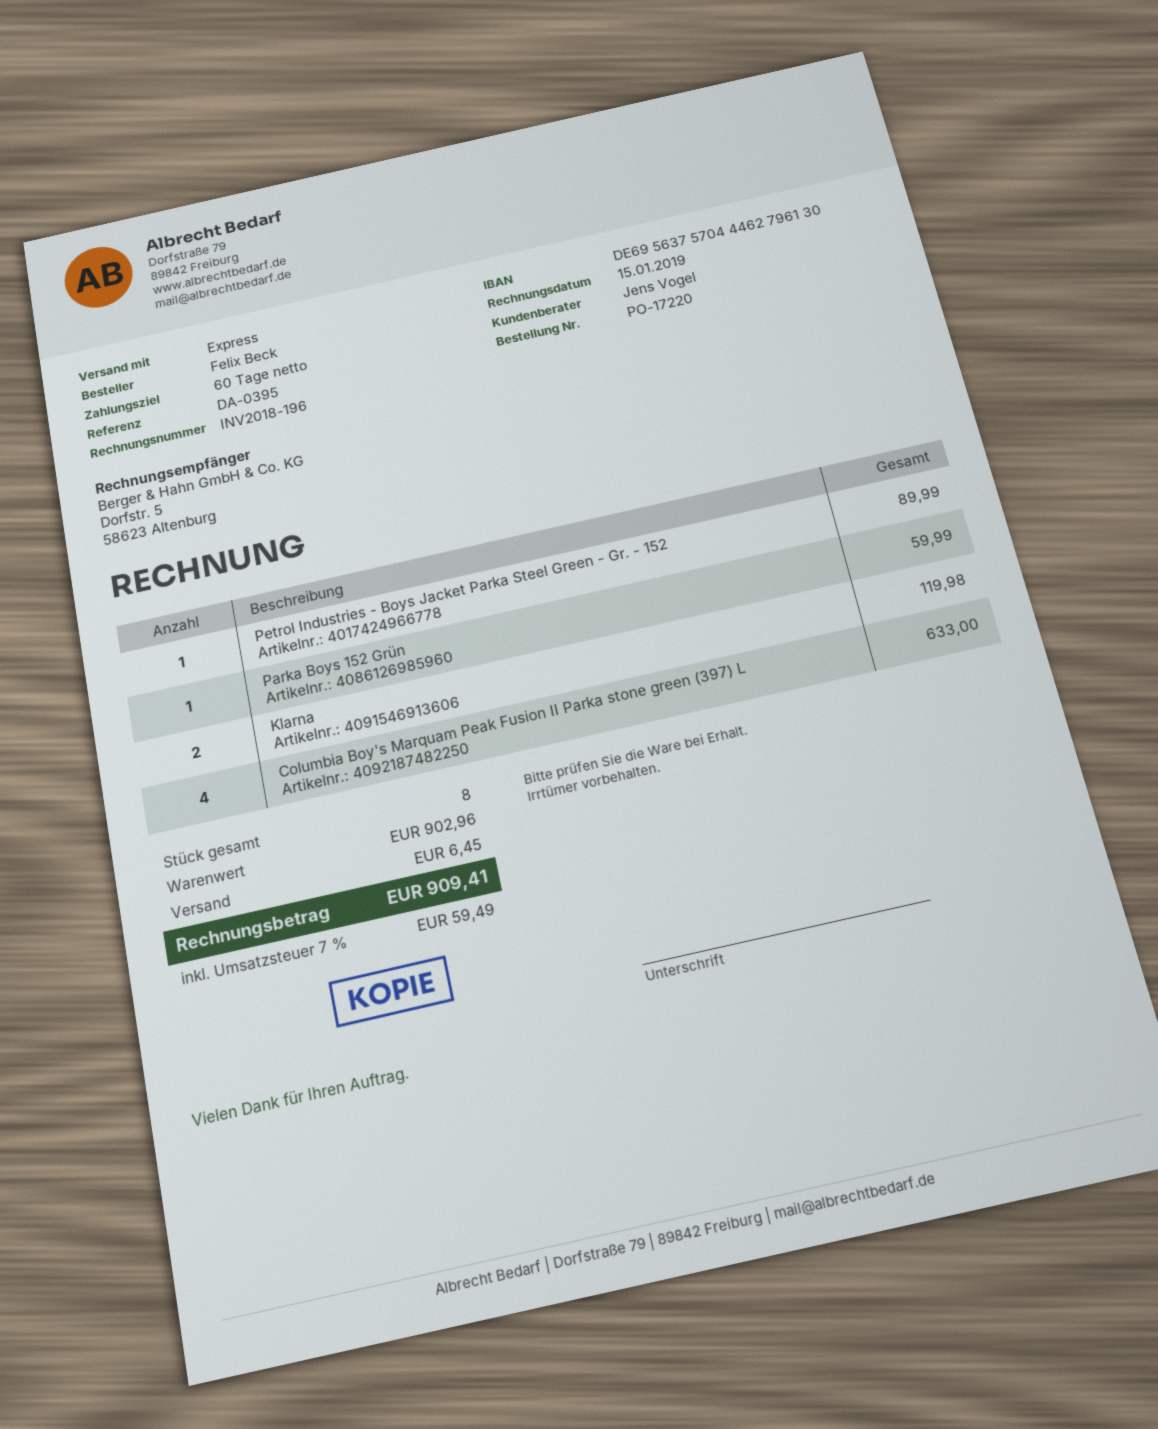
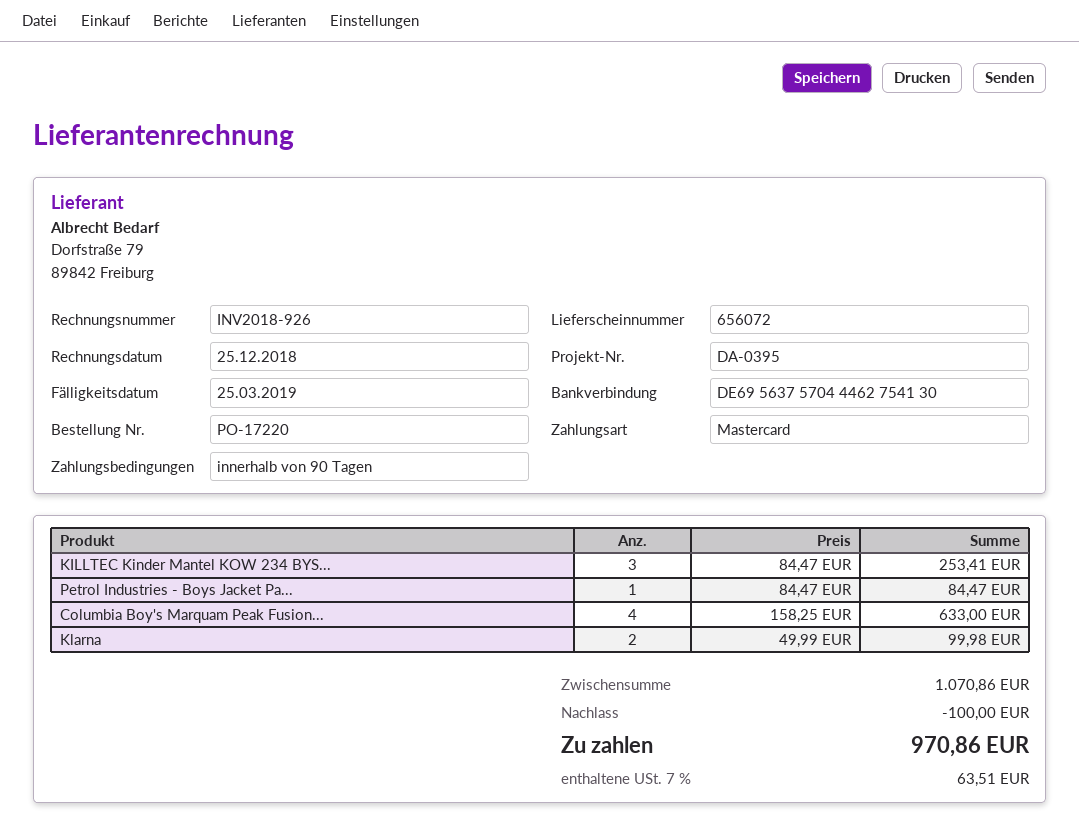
invoice number: INV2018-196 -> INV2018-926
invoice date: 2019-01-15 -> 2018-12-25
payment terms: 60 days -> 90 days
bank account: DE69563757044462796130 -> DE69563757044462754130
Petrol Industries - Boys Jacket Parka Steel Green - Gr. - 152: 1 for 89.99 -> 1 for 84.47
Parka Boys 152 Grün: 1 for 59.99 -> none
Klarna: 2 for 119.98 -> 2 for 99.98
KILLTEC Kinder Mantel KOW 234 BYS...: none -> 3 for 253.41
subtotal: 902.96 -> 1070.86
discount: none -> 100.00
shipping: 6.45 -> none
tax: 7% = 59.49 -> 7% = 63.51
total: 909.41 -> 970.86

